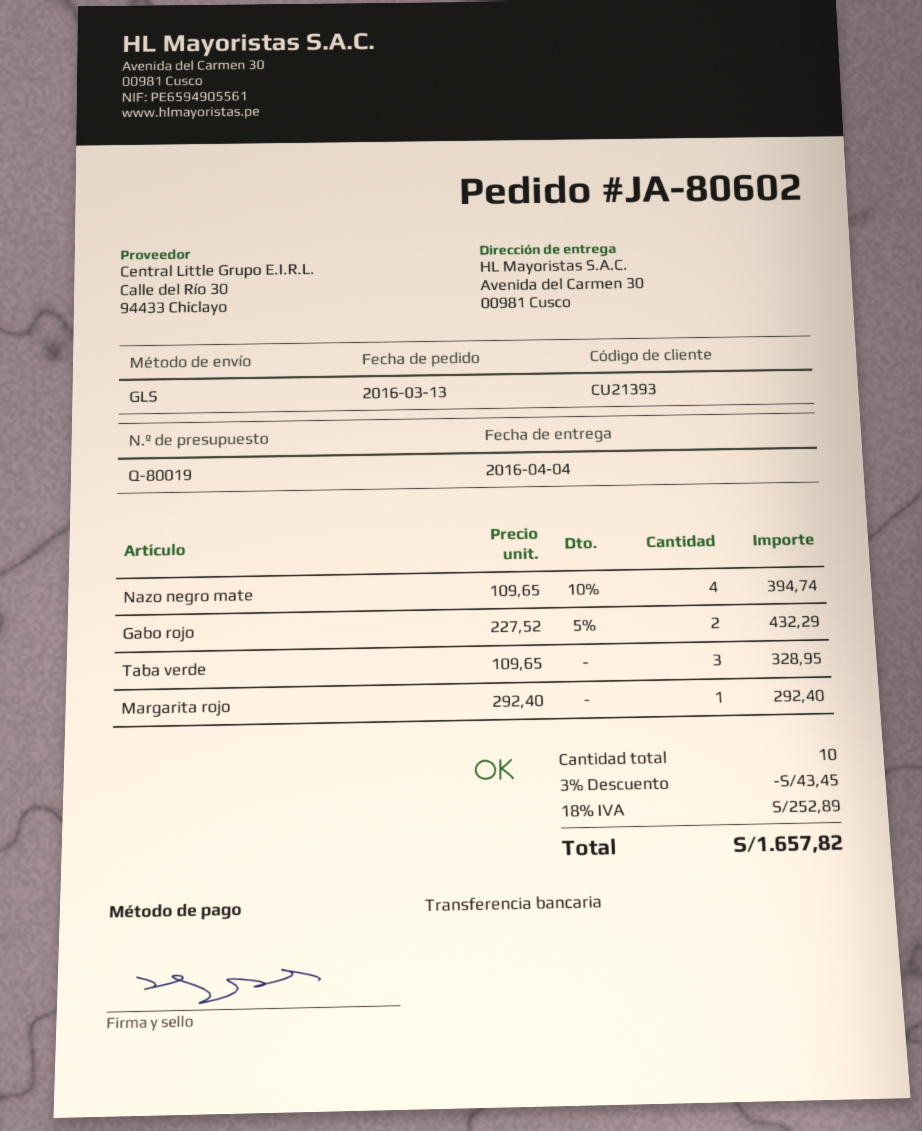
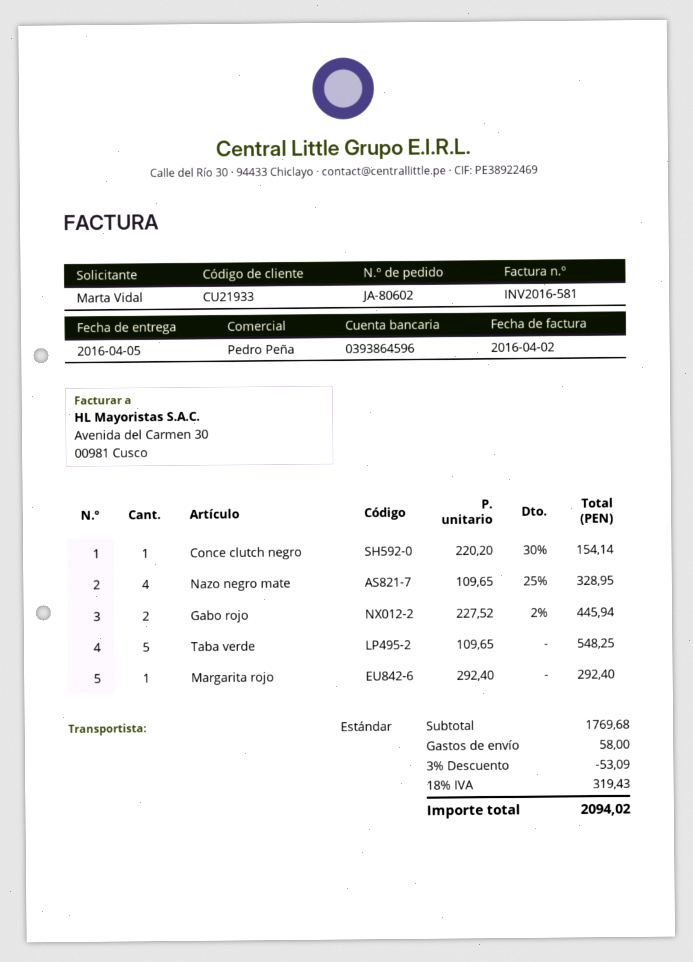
delivery date: 2016-04-04 -> 2016-04-05
customer number: CU21393 -> CU21933
shipping method: GLS -> standard
Nazo negro mate: 4 x 109.65 - 10% = 394.74 -> 4 x 109.65 - 25% = 328.95
Gabo rojo: 2 x 227.52 - 5% = 432.29 -> 2 x 227.52 - 2% = 445.94
Taba verde: 3 x 109.65 = 328.95 -> 5 x 109.65 = 548.25
Conce clutch negro: none -> 1 x 220.20 - 30% = 154.14
discount: 3% = 43.45 -> 3% = 53.09
shipping: none -> 58.00
tax: 18% = 252.89 -> 18% = 319.43
total: 1657.82 -> 2094.02

